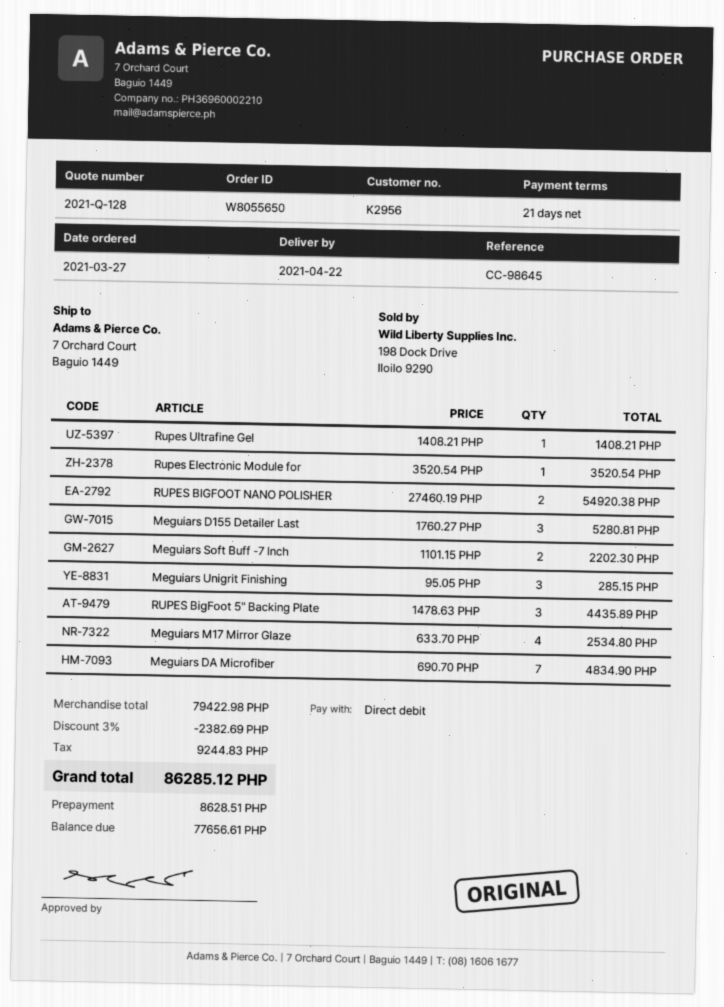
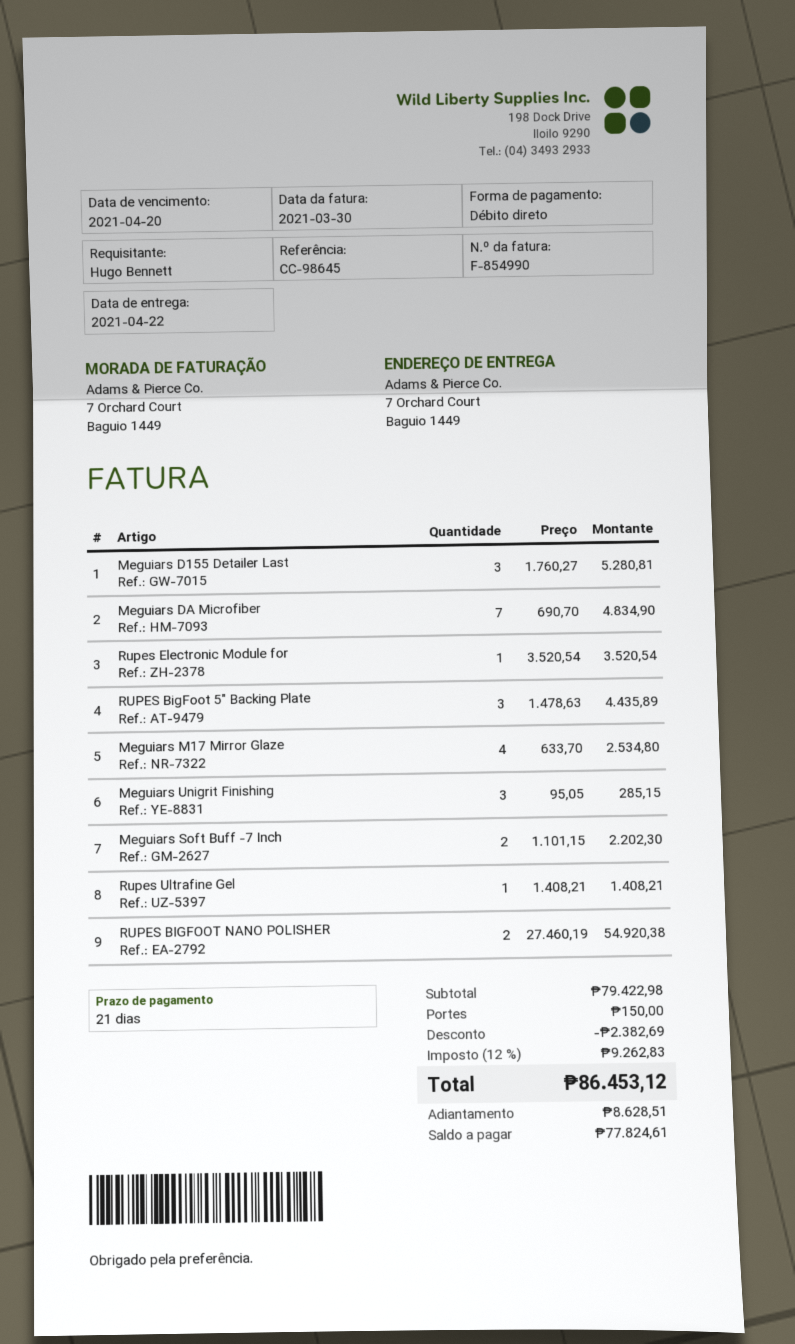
shipping: none -> 150.00
tax: 9244.83 -> 9262.83
total: 86285.12 -> 86453.12
balance: 77656.61 -> 77824.61

